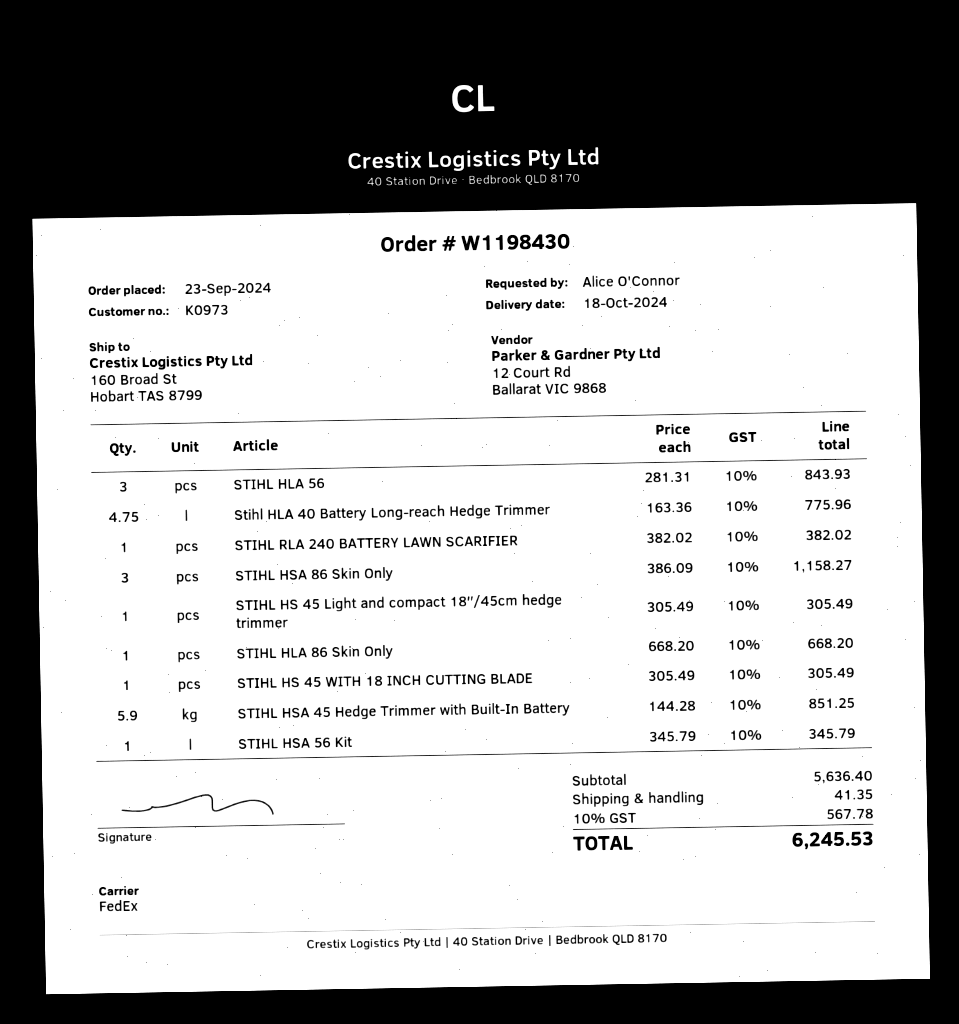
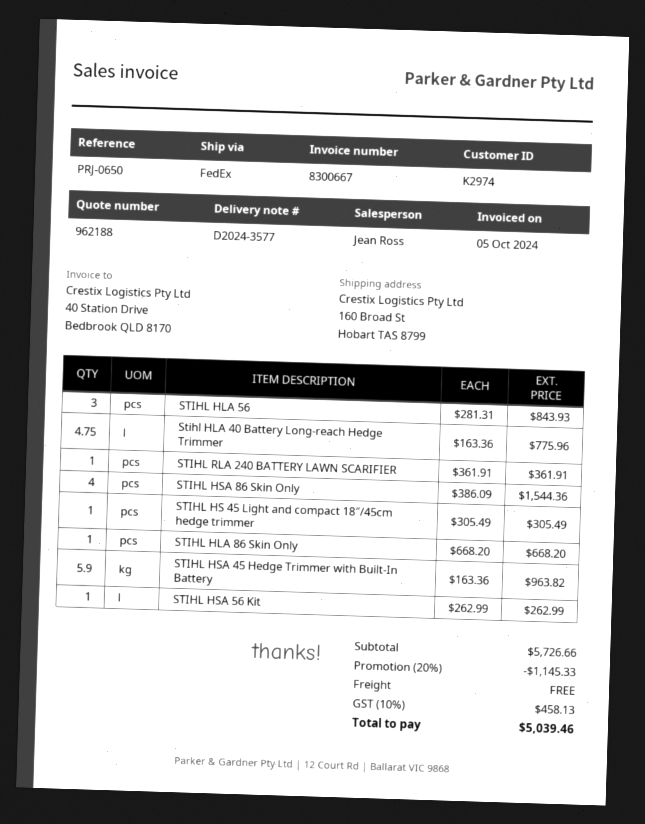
customer number: K0973 -> K2974
STIHL RLA 240 BATTERY LAWN SCARIFIER: 1 x 382.02 = 382.02 -> 1 x 361.91 = 361.91
STIHL HSA 86 Skin Only: 3 x 386.09 = 1158.27 -> 4 x 386.09 = 1544.36
STIHL HS 45 WITH 18 INCH CUTTING BLADE: 1 x 305.49 = 305.49 -> none
STIHL HSA 45 Hedge Trimmer with Built-In Battery: 5.9 x 144.28 = 851.25 -> 5.9 x 163.36 = 963.82
STIHL HSA 56 Kit: 1 x 345.79 = 345.79 -> 1 x 262.99 = 262.99
subtotal: 5636.40 -> 5726.66
discount: none -> 20% = 1145.33
shipping: 41.35 -> 0.00
tax: 10% = 567.78 -> 10% = 458.13
total: 6245.53 -> 5039.46

